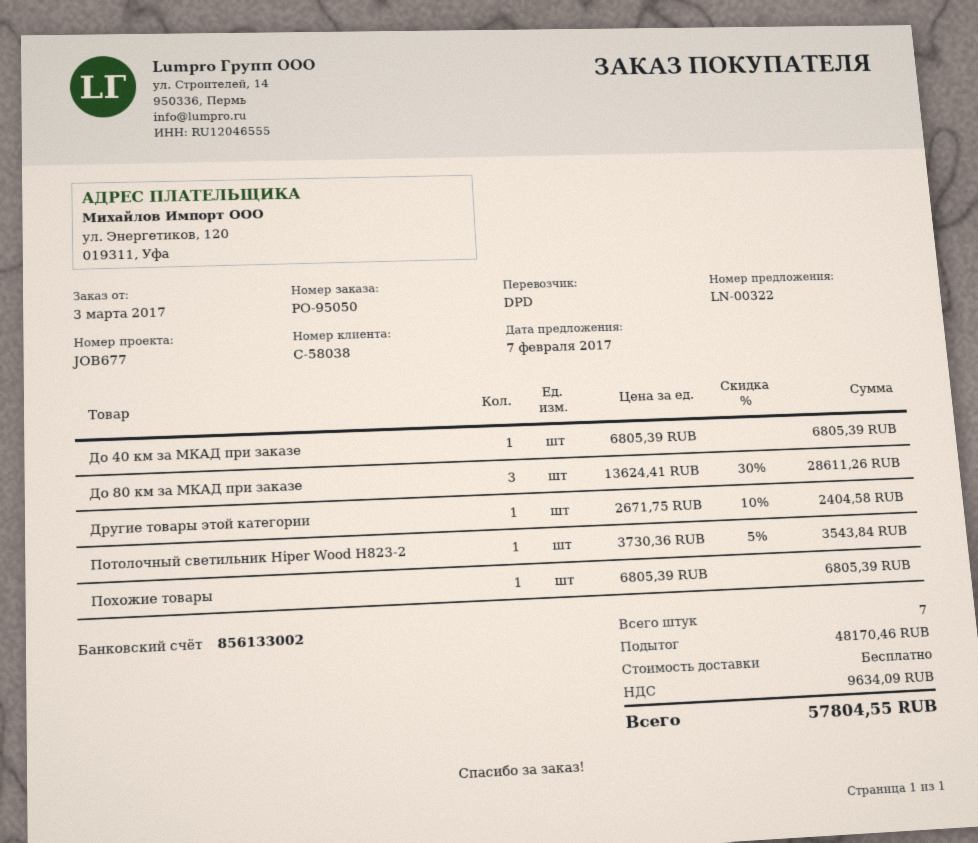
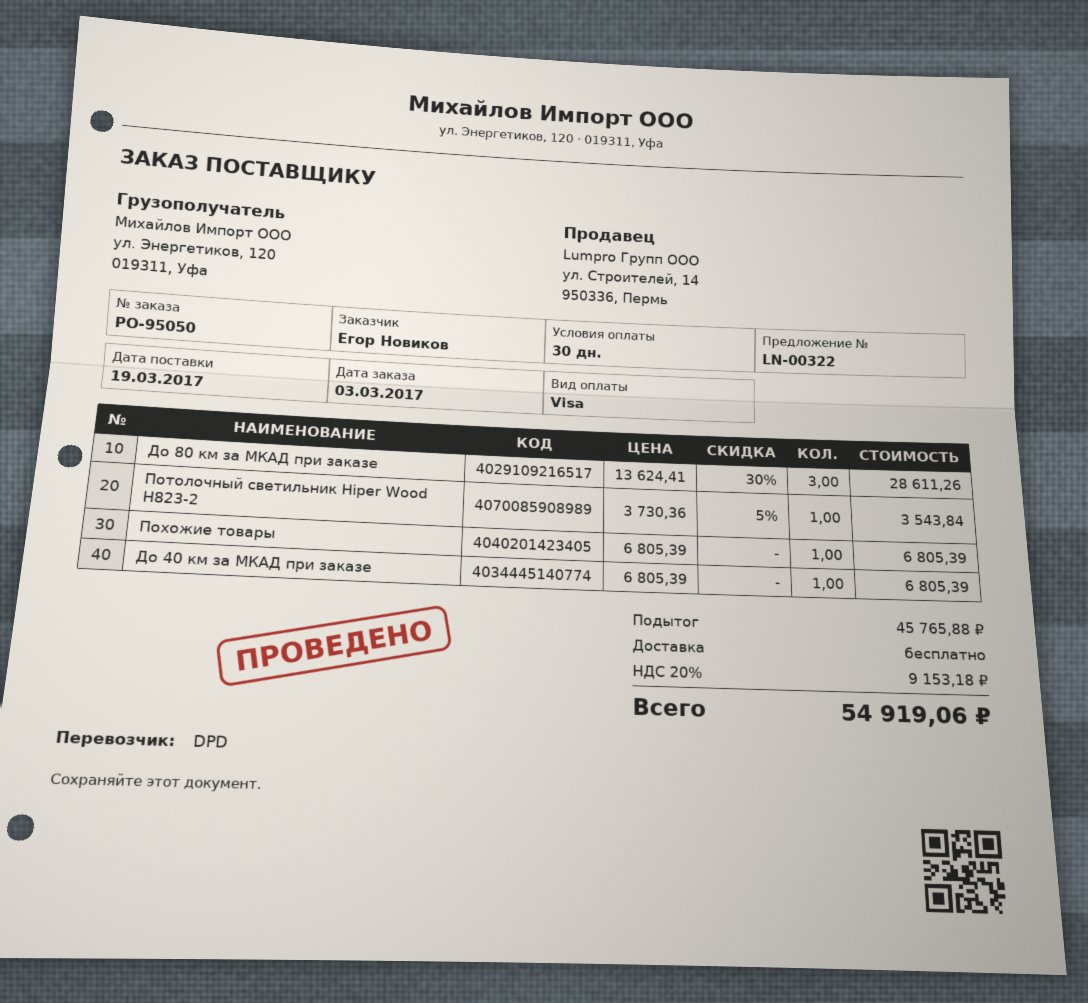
Другие товары этой категории: 1 x 2671.75 - 10% = 2404.58 -> none
subtotal: 48170.46 -> 45765.88
tax: 9634.09 -> 9153.18
total: 57804.55 -> 54919.06

